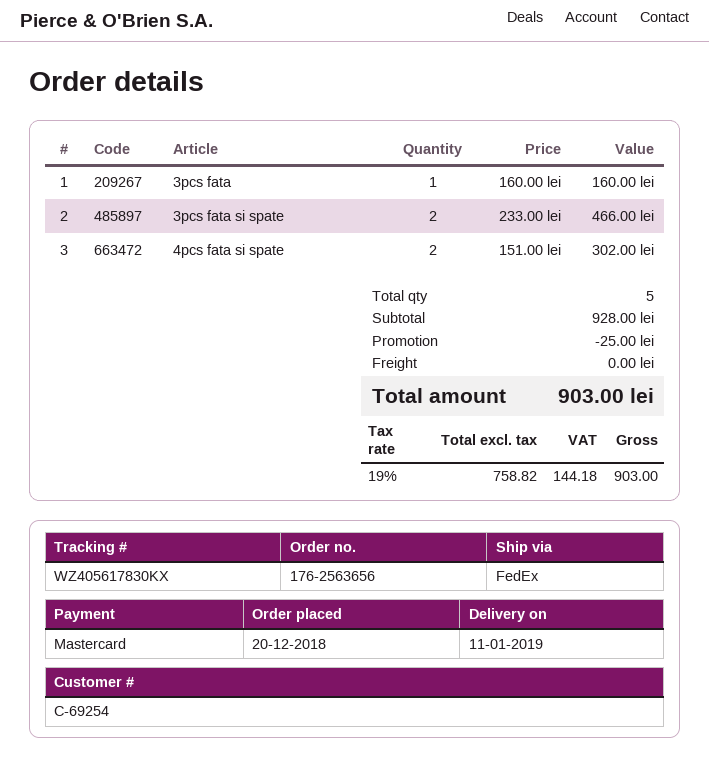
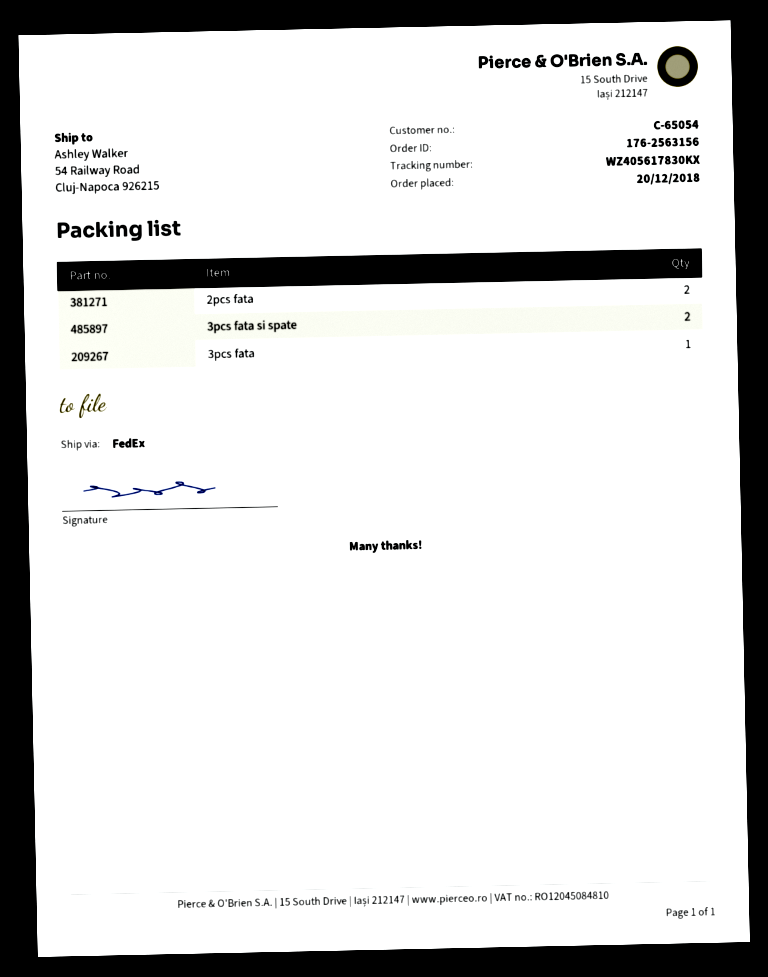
order number: 176-2563656 -> 176-2563156
customer number: C-69254 -> C-65054
4pcs fata si spate: 2 -> none
2pcs fata: none -> 2

